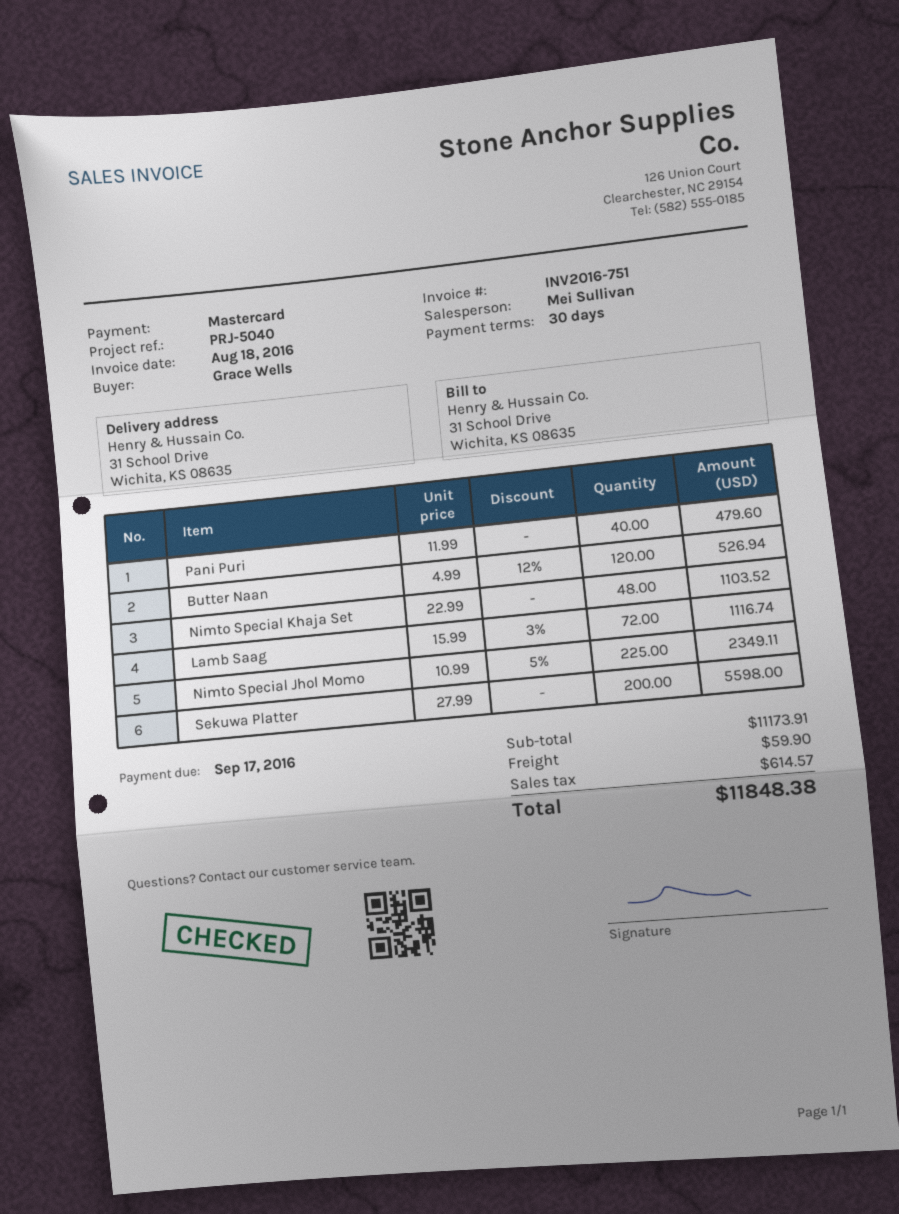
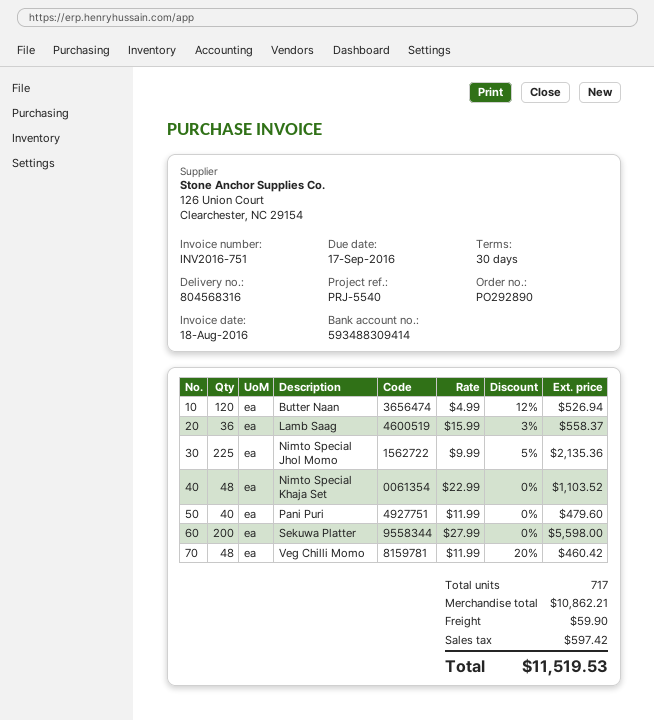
reference: PRJ-5040 -> PRJ-5540
Lamb Saag: 72 x 15.99 - 3% = 1116.74 -> 36 x 15.99 - 3% = 558.37
Nimto Special Jhol Momo: 225 x 10.99 - 5% = 2349.11 -> 225 x 9.99 - 5% = 2135.36
Veg Chilli Momo: none -> 48 x 11.99 - 20% = 460.42
subtotal: 11173.91 -> 10862.21
tax: 614.57 -> 597.42
total: 11848.38 -> 11519.53

